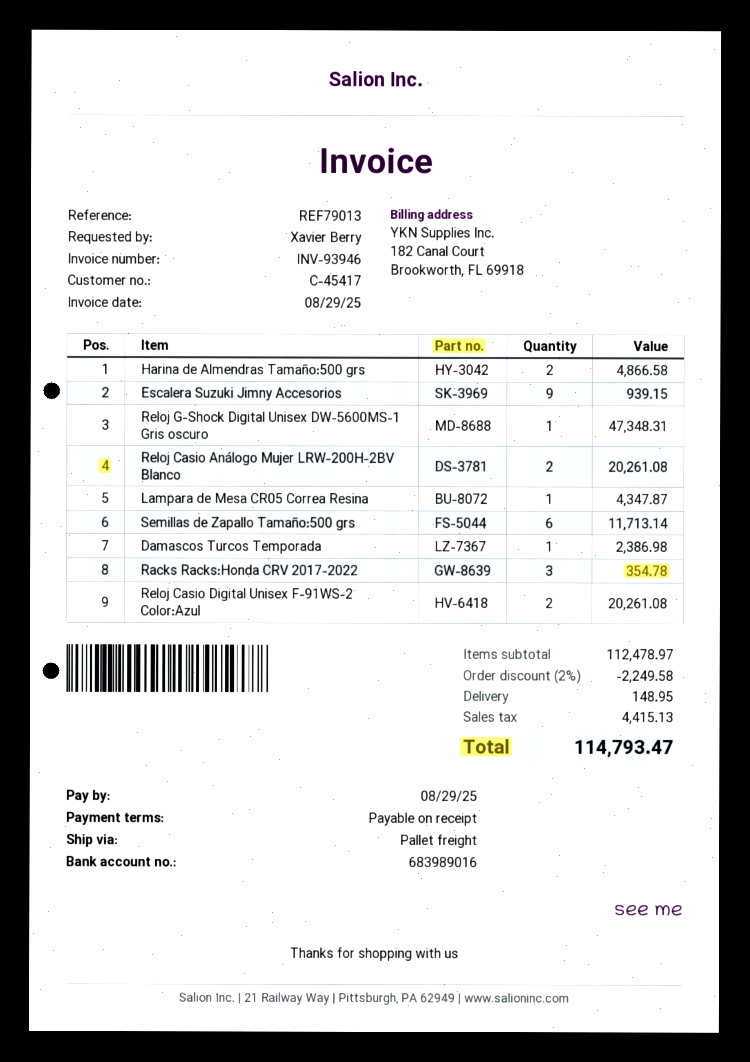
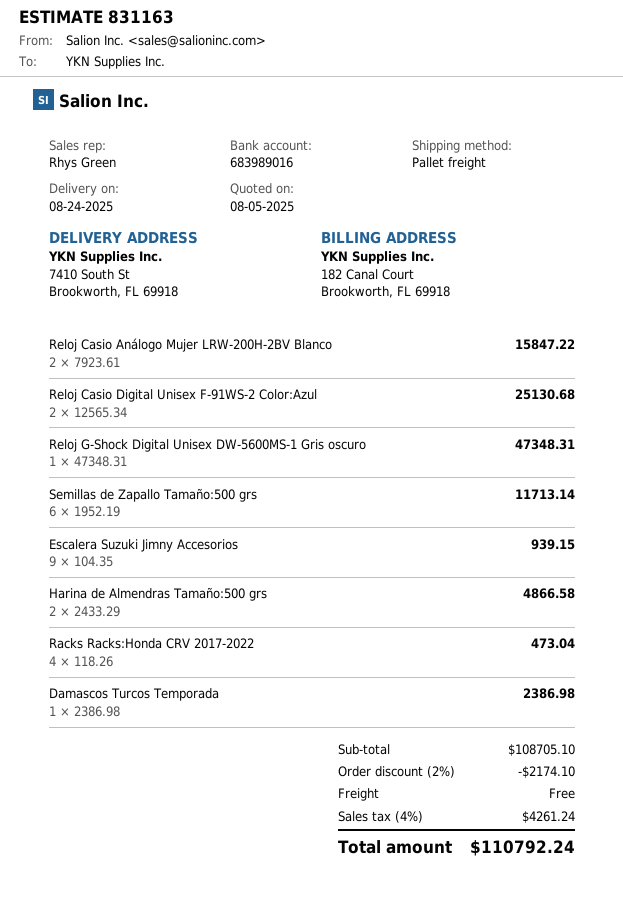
Reloj Casio Análogo Mujer LRW-200H-2BV Blanco: 2 for 20261.08 -> 2 for 15847.22
Lampara de Mesa CR05 Correa Resina: 1 for 4347.87 -> none
Racks Racks:Honda CRV 2017-2022: 3 for 354.78 -> 4 for 473.04
Reloj Casio Digital Unisex F-91WS-2 Color:Azul: 2 for 20261.08 -> 2 for 25130.68
subtotal: 112478.97 -> 108705.10
discount: 2% = 2249.58 -> 2% = 2174.10
shipping: 148.95 -> 0.00
tax: 4415.13 -> 4261.24
total: 114793.47 -> 110792.24

